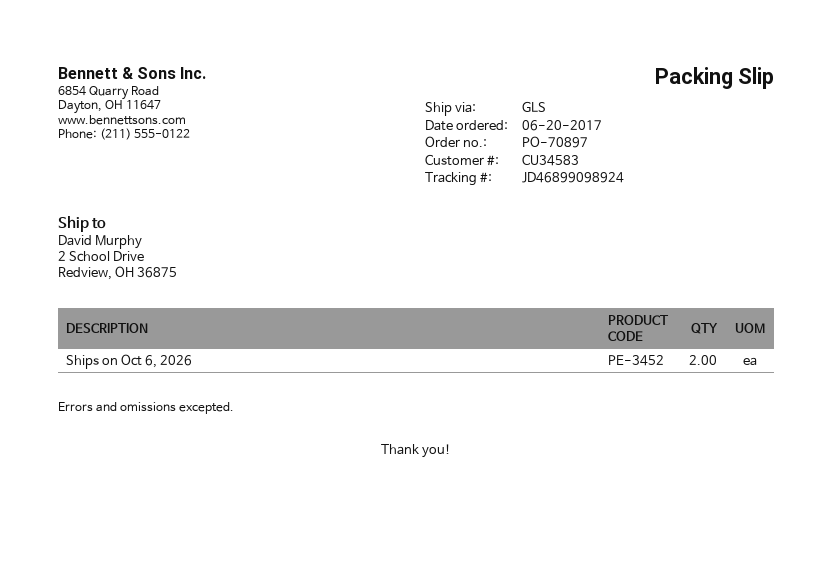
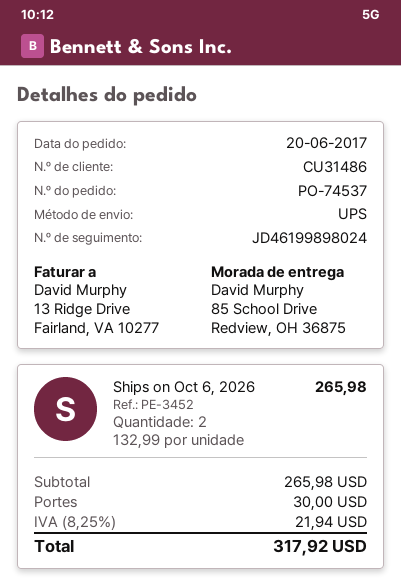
order number: PO-70897 -> PO-74537
customer number: CU34583 -> CU31486
shipping method: GLS -> UPS
tracking number: JD46899098924 -> JD46199898024
ship to: 2 School Drive, Redview, OH 36875 -> 85 School Drive, Redview, OH 36875

